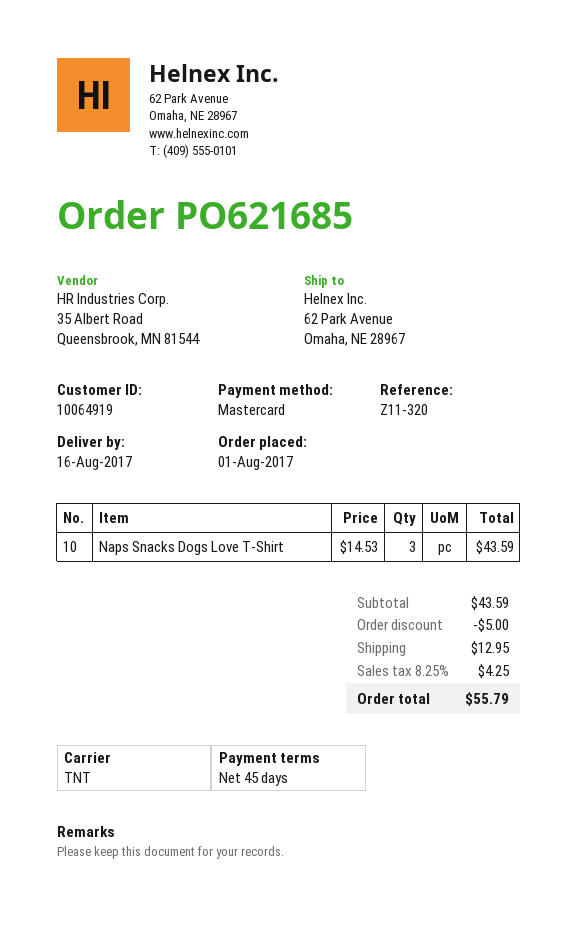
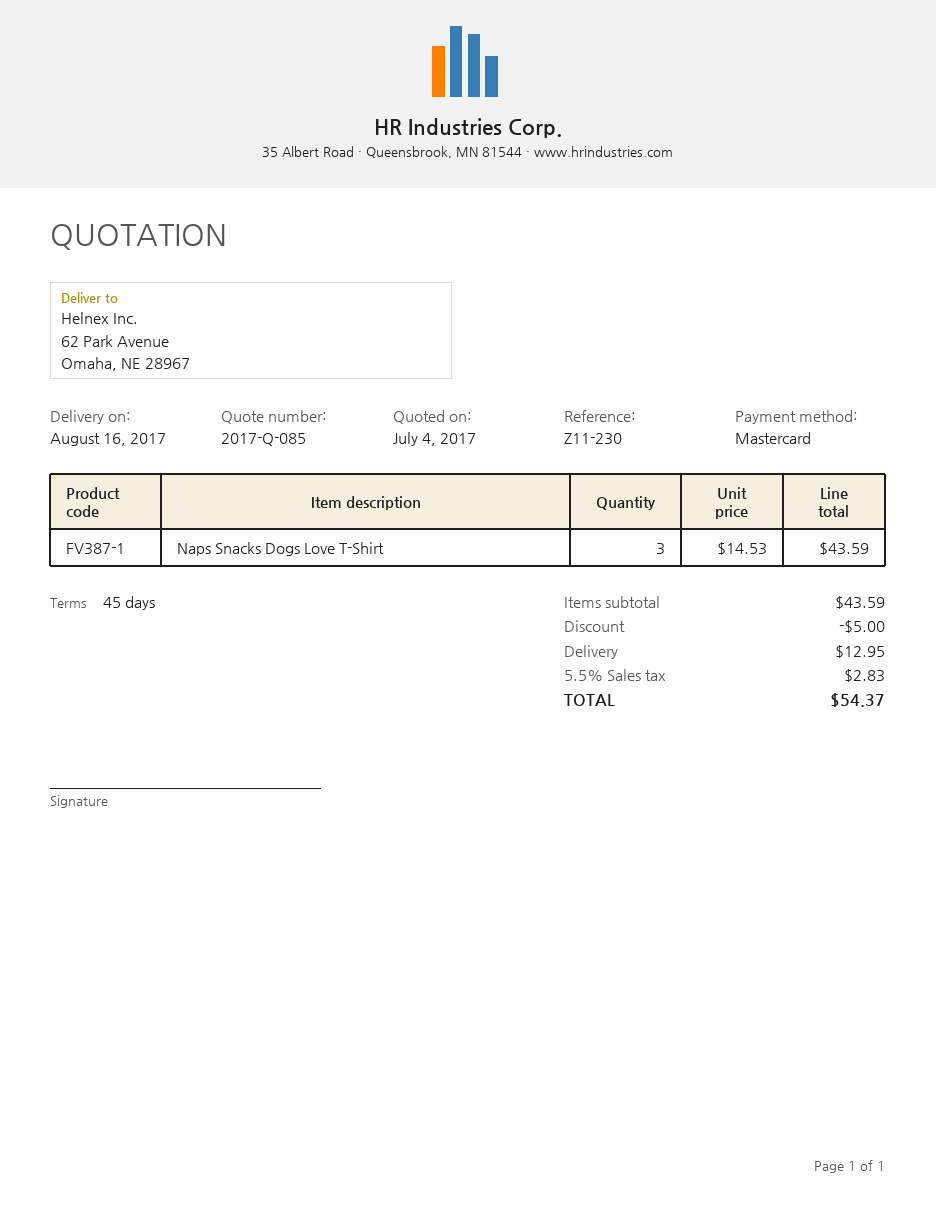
reference: Z11-320 -> Z11-230
tax: 8.25% = 4.25 -> 5.5% = 2.83
total: 55.79 -> 54.37

